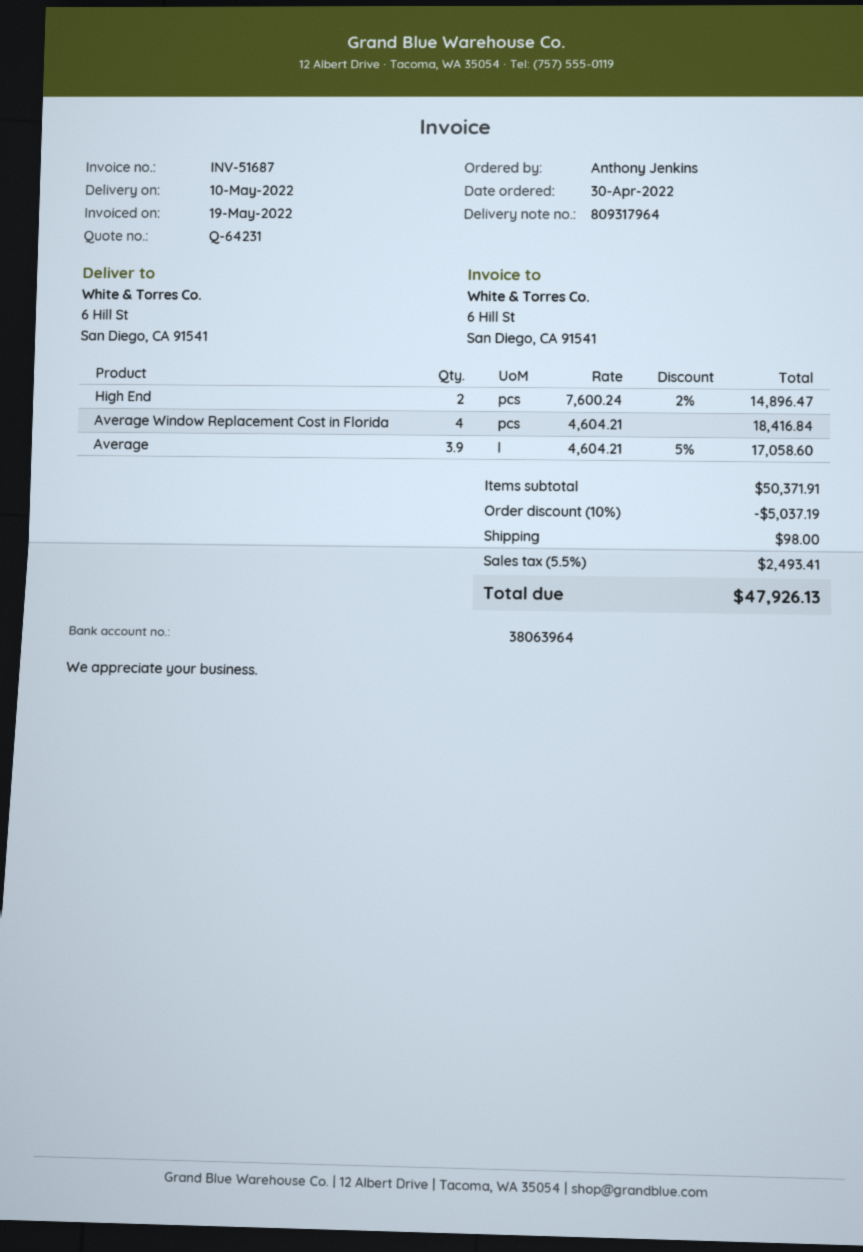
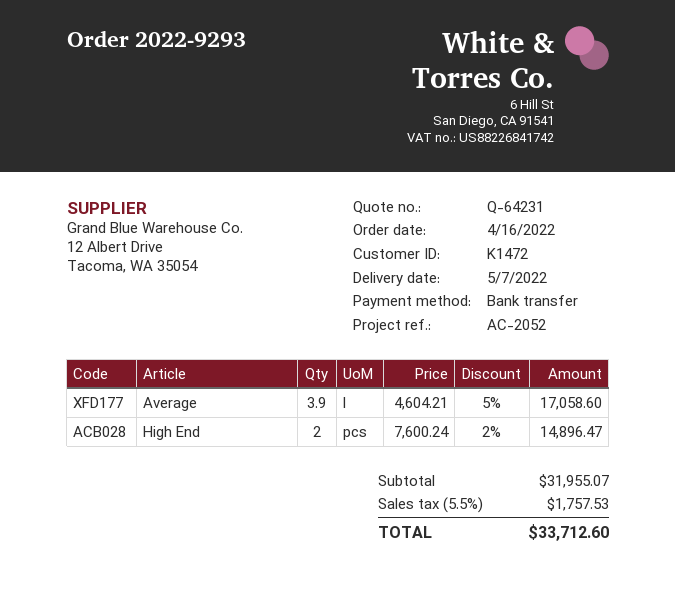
order date: 2022-04-30 -> 2022-04-16
delivery date: 2022-05-10 -> 2022-05-07
Average Window Replacement Cost in Florida: 4 x 4604.21 = 18416.84 -> none
subtotal: 50371.91 -> 31955.07
discount: 10% = 5037.19 -> none
shipping: 98.00 -> none
tax: 5.5% = 2493.41 -> 5.5% = 1757.53
total: 47926.13 -> 33712.60

